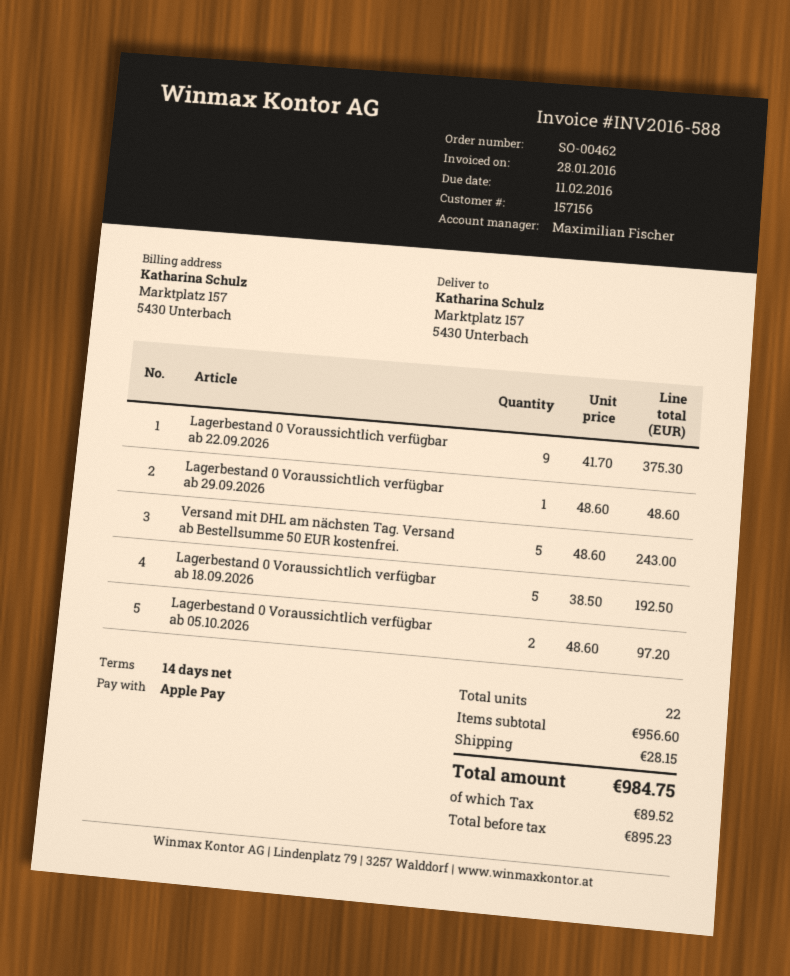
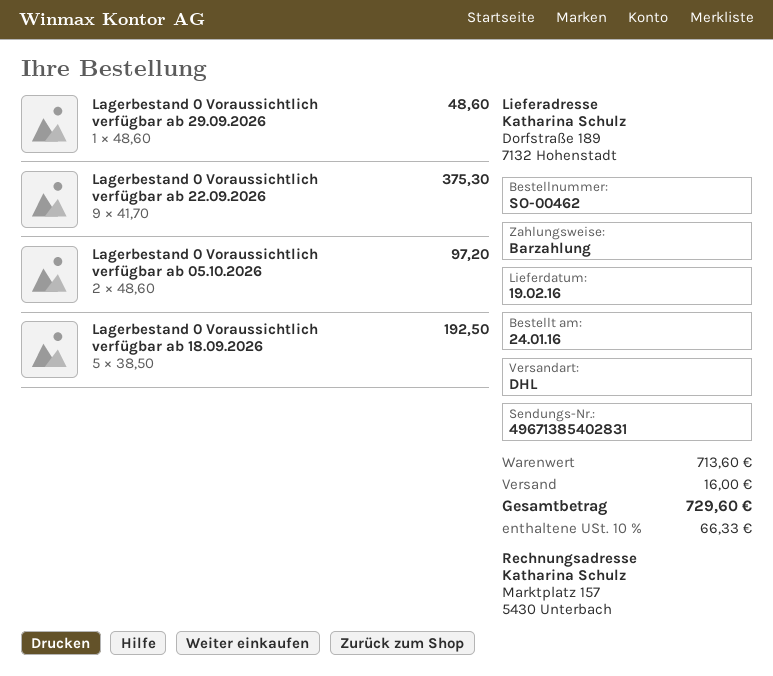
payment method: Apple Pay -> cash
ship to: Marktplatz 157, 5430 Unterbach -> Dorfstraße 189, 7132 Hohenstadt
Versand mit DHL am nächsten Tag. Versand ab Bestellsumme 50 EUR kostenfrei.: 5 x 48.60 = 243.00 -> none
subtotal: 956.60 -> 713.60
shipping: 28.15 -> 16.00
tax: 89.52 -> 66.33
total: 984.75 -> 729.60

